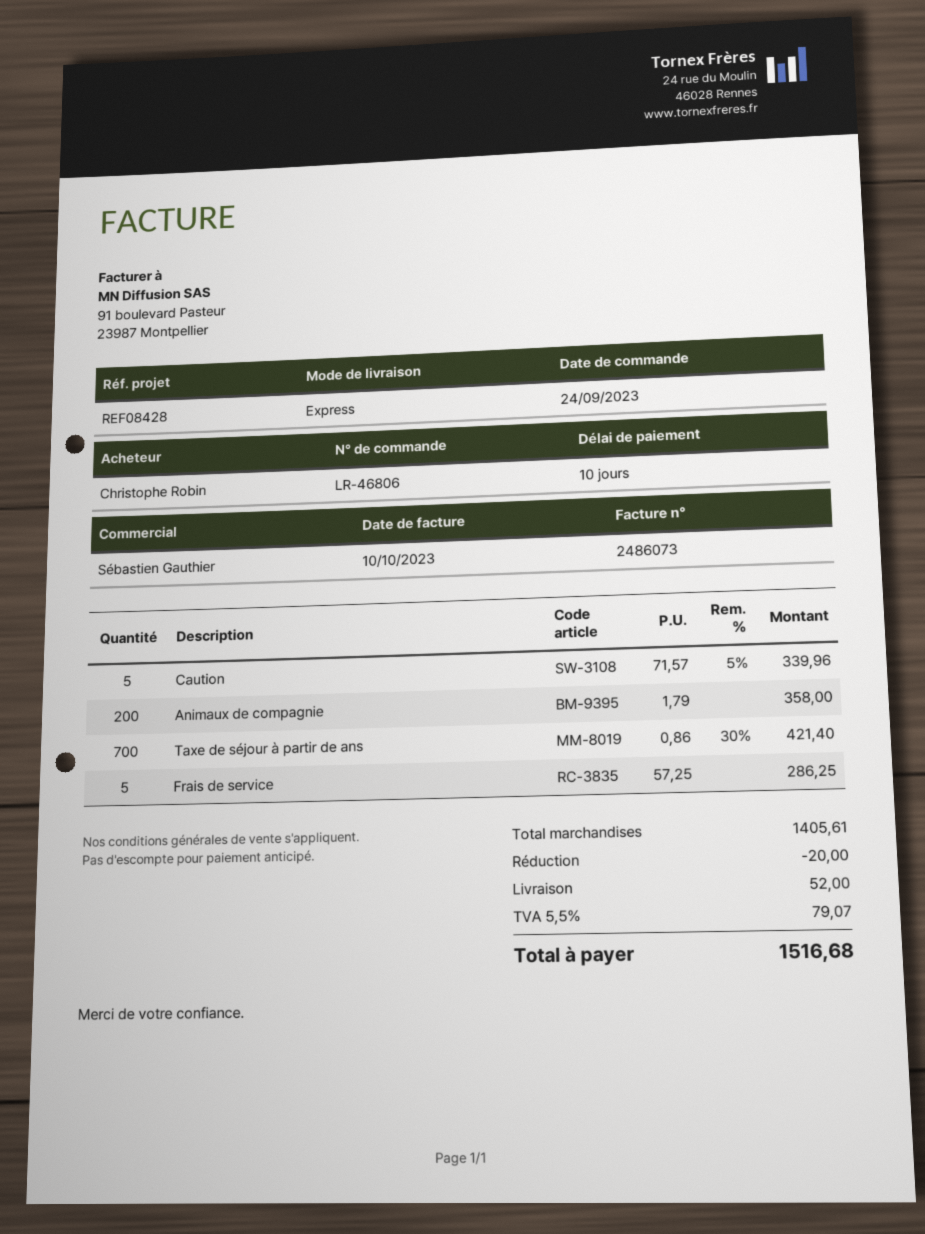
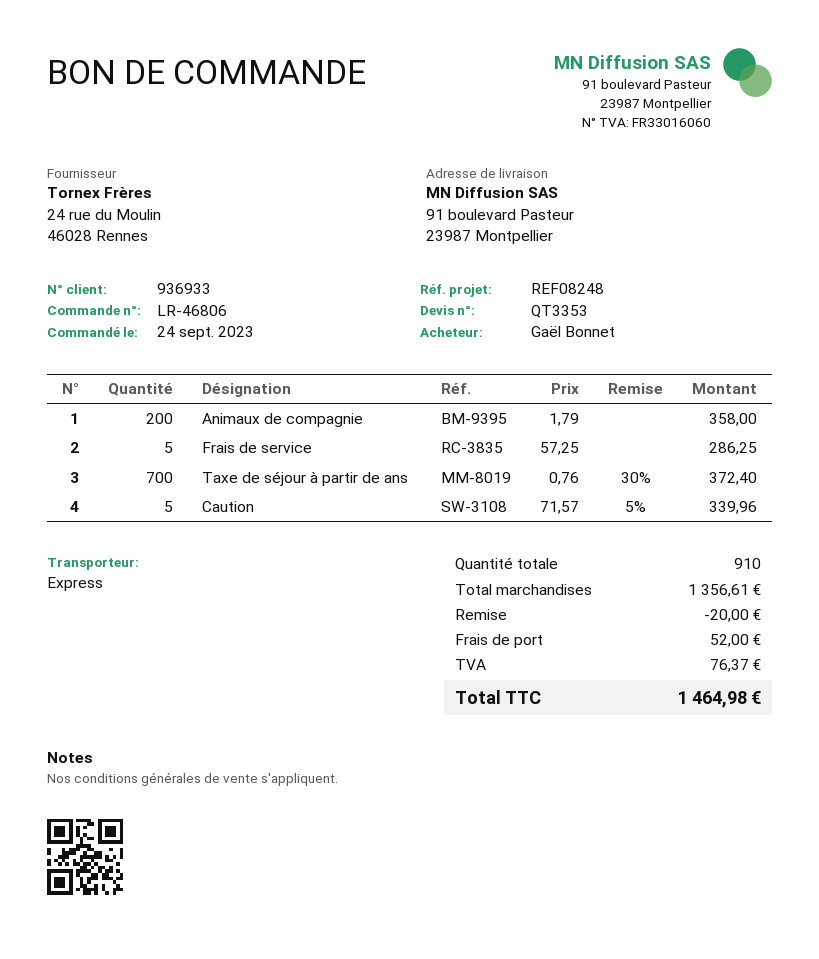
reference: REF08428 -> REF08248
ordered by: Christophe Robin -> Gaël Bonnet
Taxe de séjour à partir de ans: 700 x 0.86 - 30% = 421.40 -> 700 x 0.76 - 30% = 372.40
subtotal: 1405.61 -> 1356.61
tax: 79.07 -> 76.37
total: 1516.68 -> 1464.98

